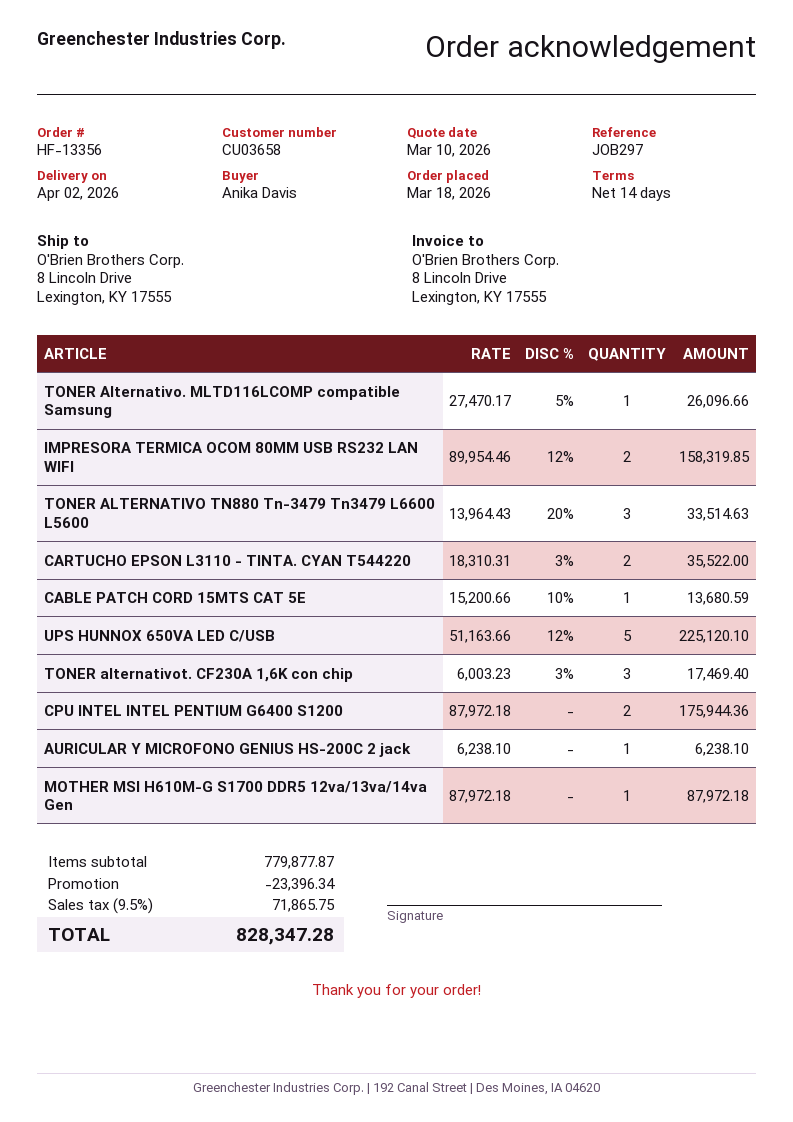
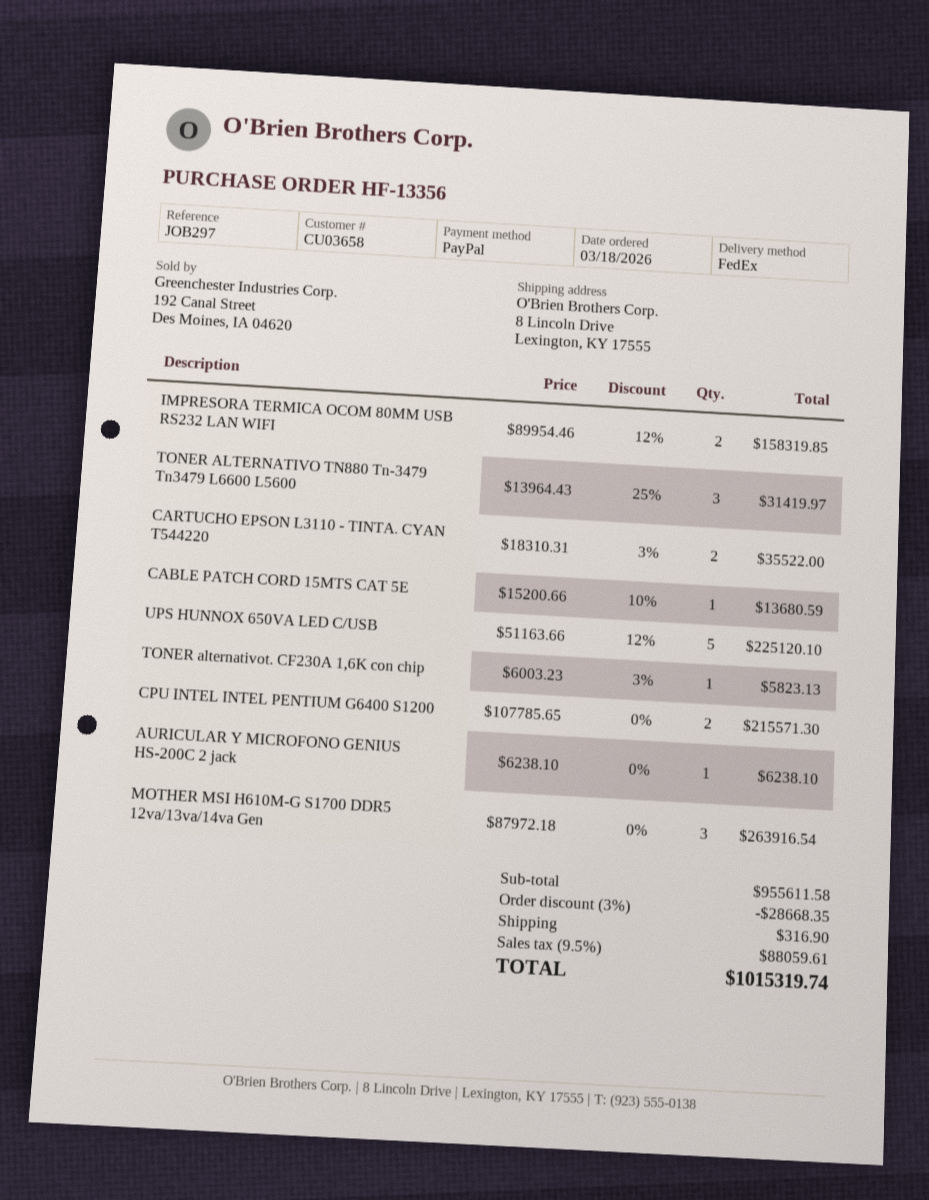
TONER Alternativo. MLTD116LCOMP compatible Samsung: 1 x 27470.17 - 5% = 26096.66 -> none
TONER ALTERNATIVO TN880 Tn-3479 Tn3479 L6600 L5600: 3 x 13964.43 - 20% = 33514.63 -> 3 x 13964.43 - 25% = 31419.97
TONER alternativot. CF230A 1,6K con chip: 3 x 6003.23 - 3% = 17469.40 -> 1 x 6003.23 - 3% = 5823.13
CPU INTEL INTEL PENTIUM G6400 S1200: 2 x 87972.18 = 175944.36 -> 2 x 107785.65 = 215571.30
MOTHER MSI H610M-G S1700 DDR5 12va/13va/14va Gen: 1 x 87972.18 = 87972.18 -> 3 x 87972.18 = 263916.54
subtotal: 779877.87 -> 955611.58
discount: 23396.34 -> 28668.35
shipping: none -> 316.90
tax: 9.5% = 71865.75 -> 9.5% = 88059.61
total: 828347.28 -> 1015319.74

